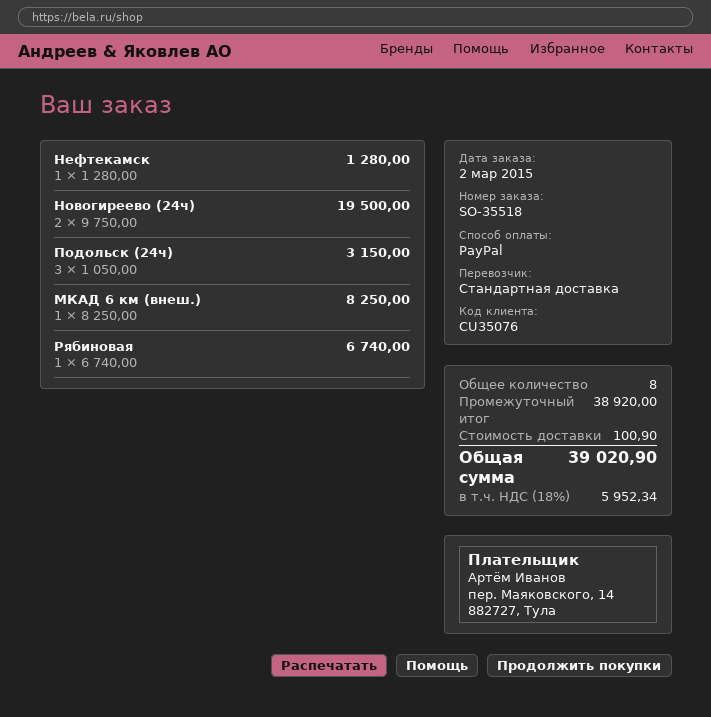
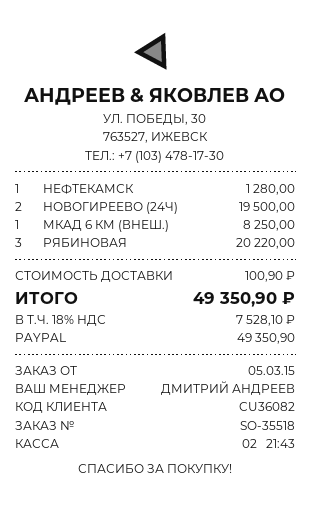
order date: 2015-03-02 -> 2015-03-05
customer number: CU35076 -> CU36082
Подольск (24ч): 3 for 3150.00 -> none
Рябиновая: 1 for 6740.00 -> 3 for 20220.00
tax: 18% = 5952.34 -> 18% = 7528.10
total: 39020.90 -> 49350.90

